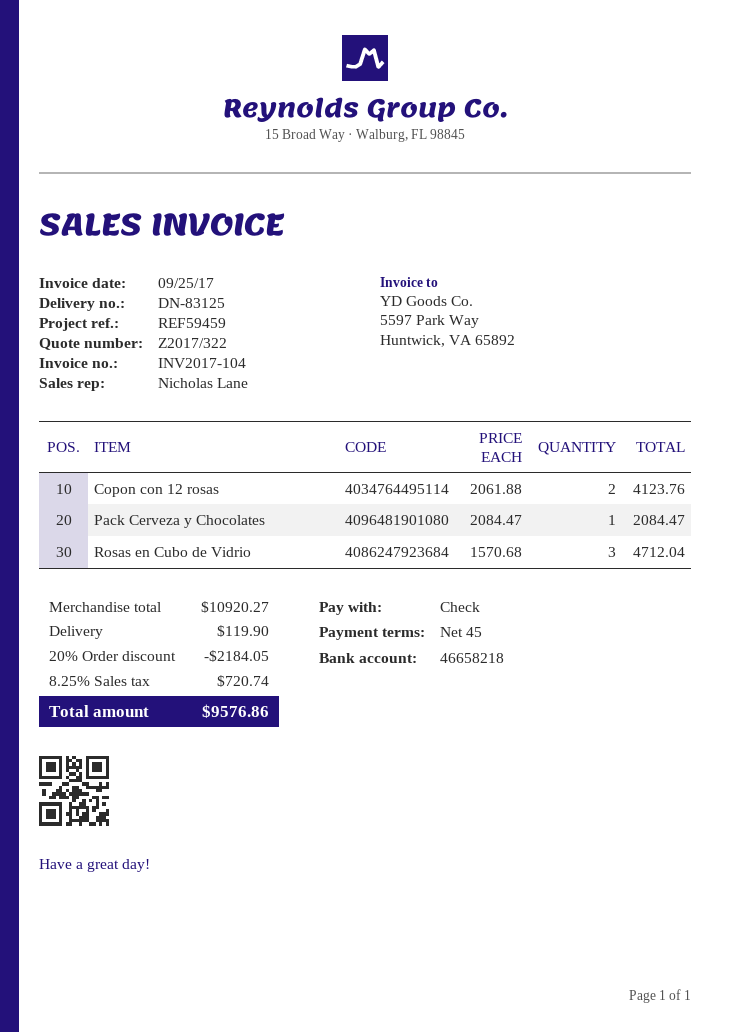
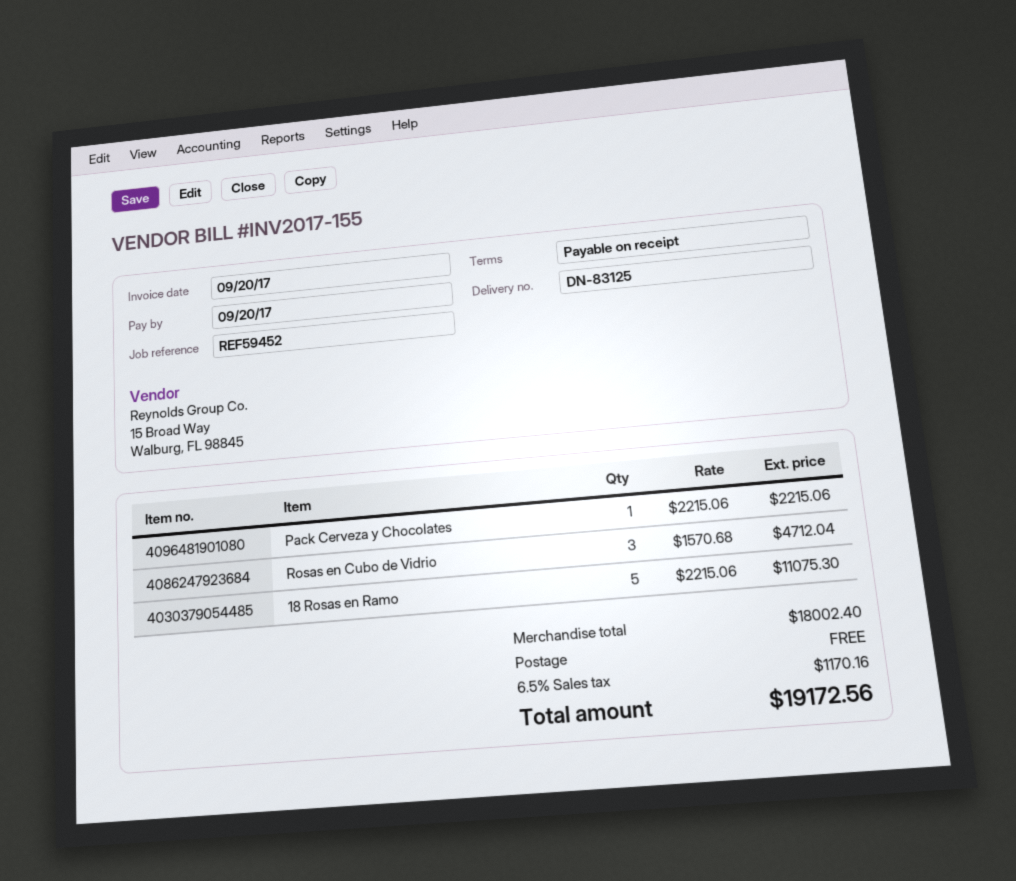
invoice number: INV2017-104 -> INV2017-155
invoice date: 2017-09-25 -> 2017-09-20
payment terms: 45 days -> on receipt
reference: REF59459 -> REF59452
Copon con 12 rosas: 2 x 2061.88 = 4123.76 -> none
Pack Cerveza y Chocolates: 1 x 2084.47 = 2084.47 -> 1 x 2215.06 = 2215.06
18 Rosas en Ramo: none -> 5 x 2215.06 = 11075.30
subtotal: 10920.27 -> 18002.40
discount: 20% = 2184.05 -> none
shipping: 119.90 -> 0.00
tax: 8.25% = 720.74 -> 6.5% = 1170.16
total: 9576.86 -> 19172.56

